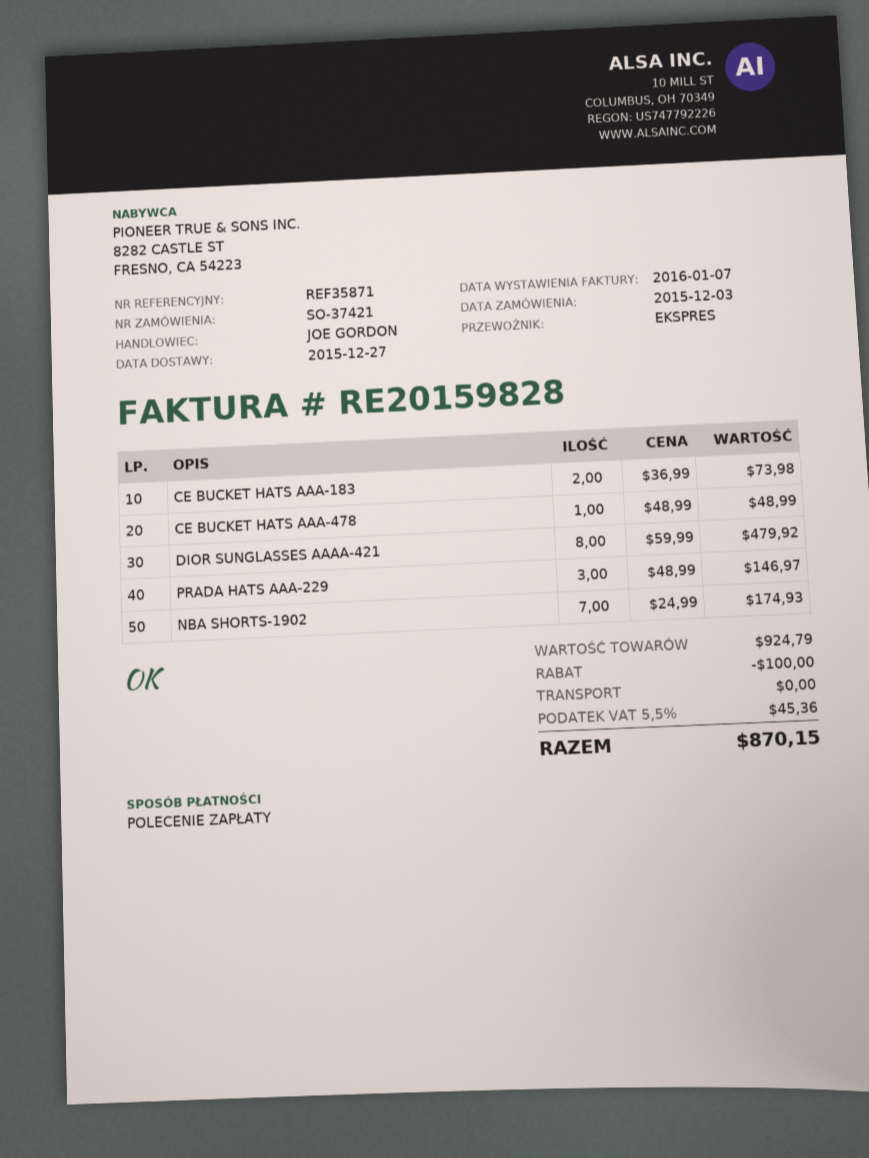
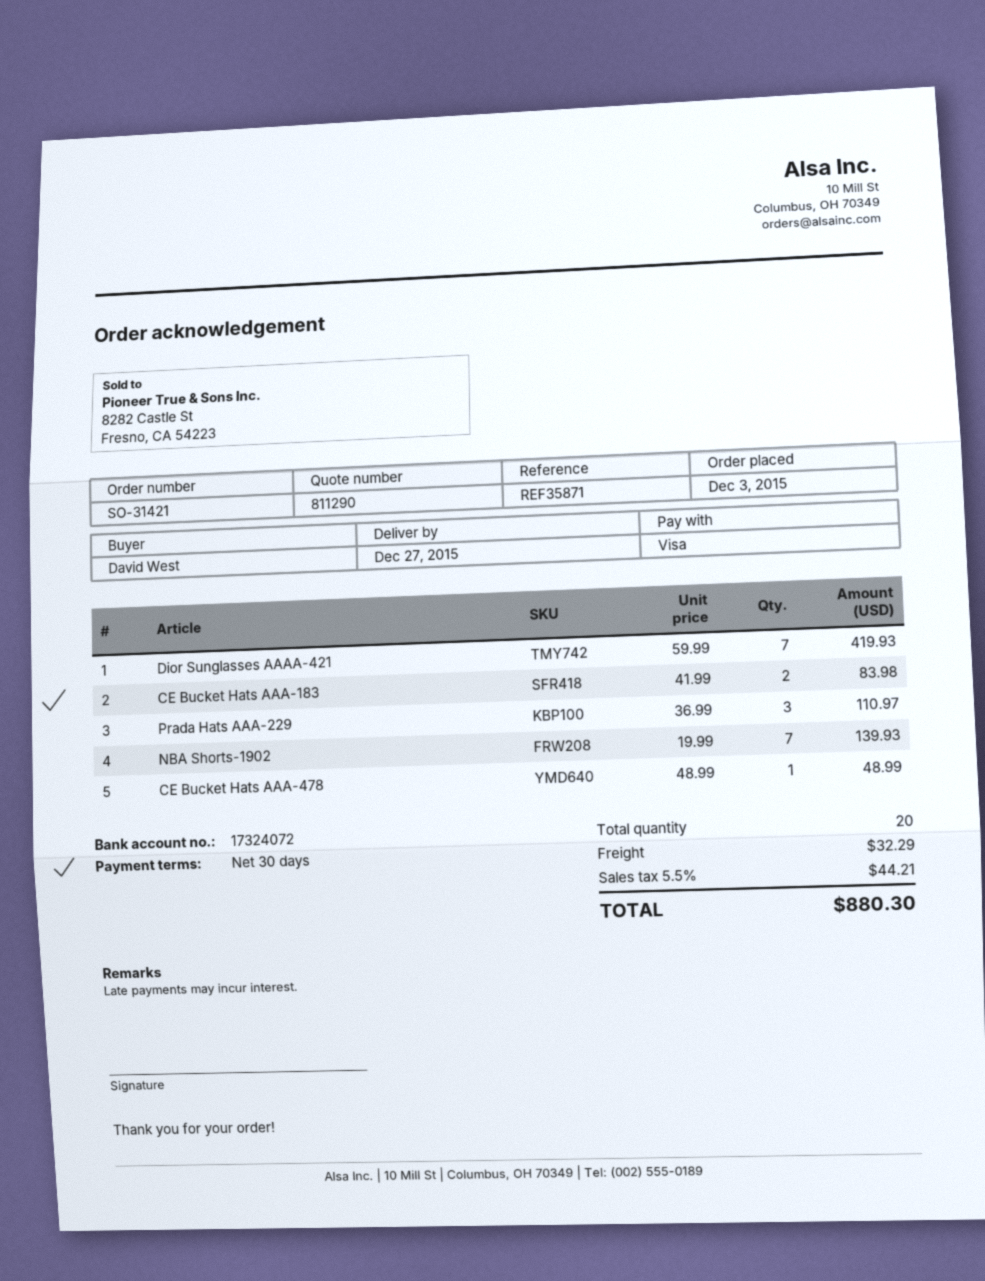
order number: SO-37421 -> SO-31421
payment method: direct debit -> Visa
CE BUCKET HATS AAA-183: 2 x 36.99 = 73.98 -> 2 x 41.99 = 83.98
DIOR SUNGLASSES AAAA-421: 8 x 59.99 = 479.92 -> 7 x 59.99 = 419.93
PRADA HATS AAA-229: 3 x 48.99 = 146.97 -> 3 x 36.99 = 110.97
NBA SHORTS-1902: 7 x 24.99 = 174.93 -> 7 x 19.99 = 139.93
discount: 100.00 -> none
shipping: 0.00 -> 32.29
tax: 5.5% = 45.36 -> 5.5% = 44.21
total: 870.15 -> 880.30

